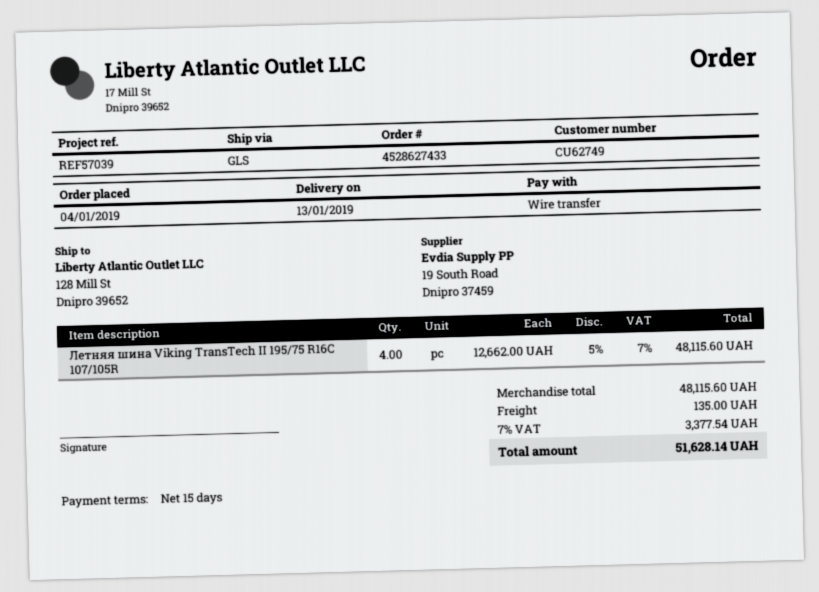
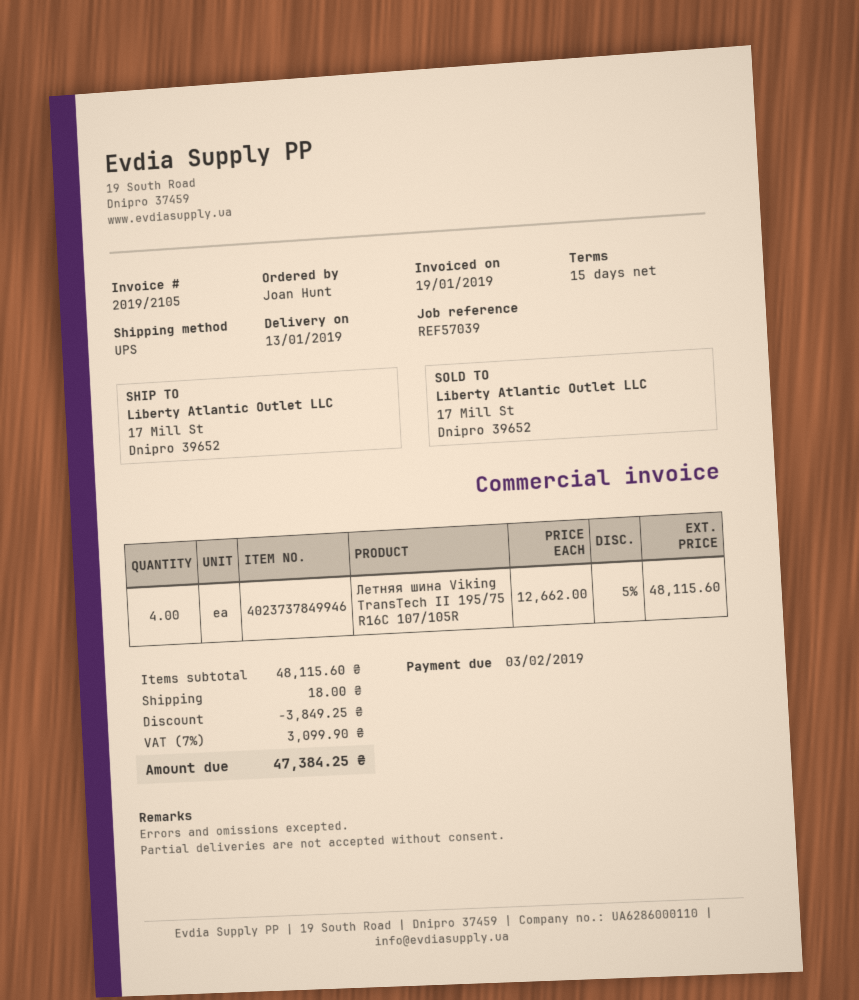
shipping method: GLS -> UPS
ship to: 128 Mill St, Dnipro 39652 -> 17 Mill St, Dnipro 39652
discount: none -> 3849.25
shipping: 135.00 -> 18.00
tax: 7% = 3377.54 -> 7% = 3099.90
total: 51628.14 -> 47384.25

